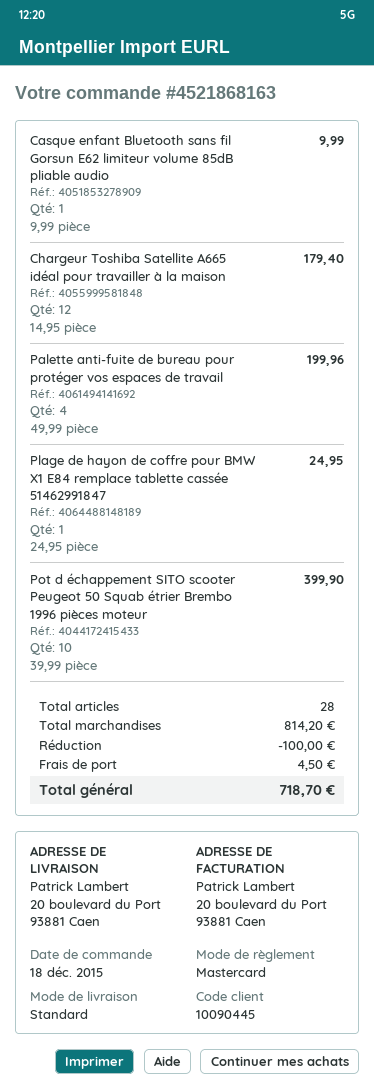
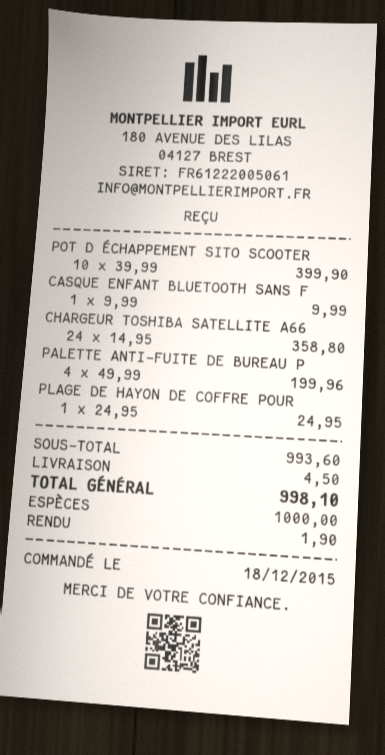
payment method: Mastercard -> cash
Chargeur Toshiba Satellite A665 idéal pour travailler à la maison: 12 x 14.95 = 179.40 -> 24 x 14.95 = 358.80
subtotal: 814.20 -> 993.60
discount: 100.00 -> none
total: 718.70 -> 998.10

